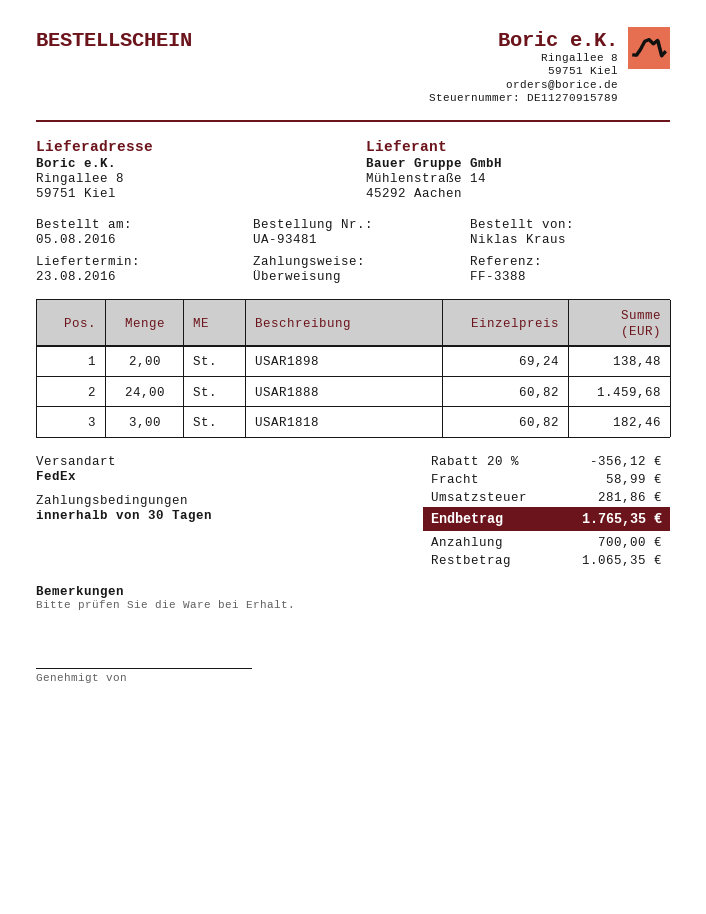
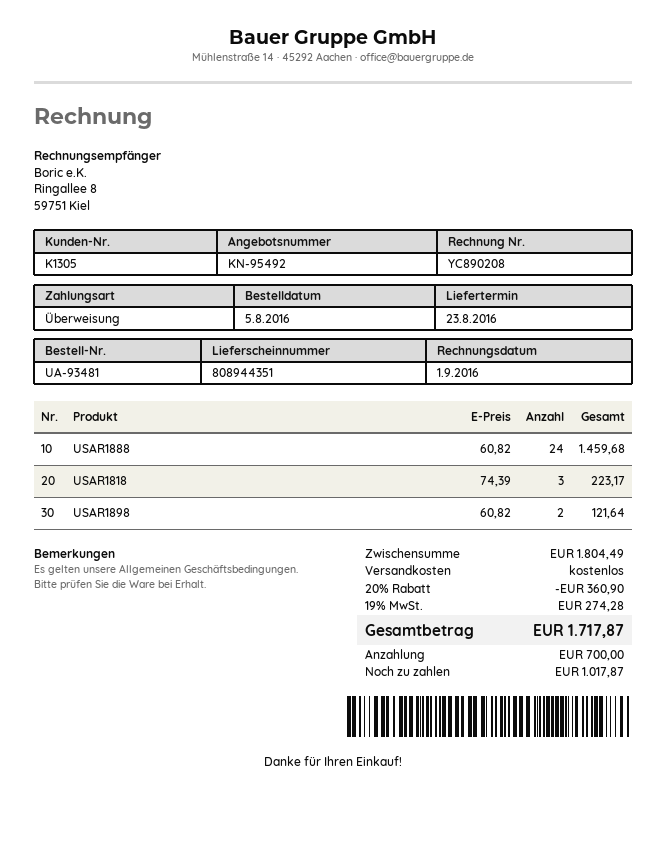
USAR1898: 2 x 69.24 = 138.48 -> 2 x 60.82 = 121.64
USAR1818: 3 x 60.82 = 182.46 -> 3 x 74.39 = 223.17
discount: 20% = 356.12 -> 20% = 360.90
shipping: 58.99 -> 0.00
tax: 281.86 -> 274.28
total: 1765.35 -> 1717.87
balance: 1065.35 -> 1017.87

